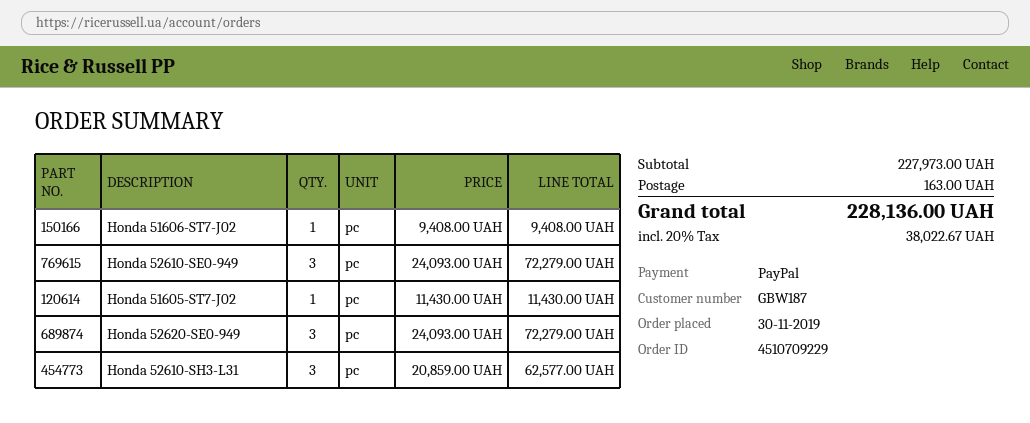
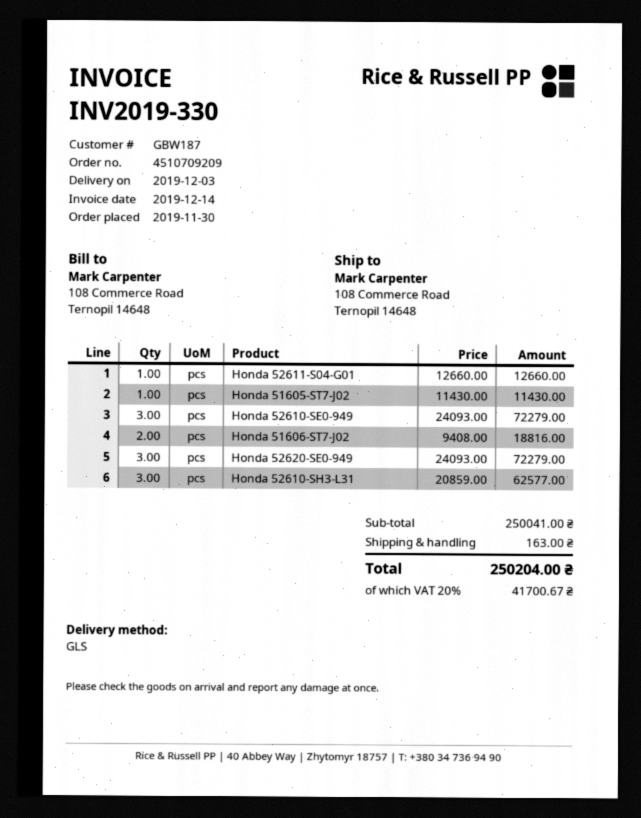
order number: 4510709229 -> 4510709209
Honda 51606-ST7-J02: 1 x 9408.00 = 9408.00 -> 2 x 9408.00 = 18816.00
Honda 52611-S04-G01: none -> 1 x 12660.00 = 12660.00
subtotal: 227973.00 -> 250041.00
tax: 20% = 38022.67 -> 20% = 41700.67
total: 228136.00 -> 250204.00

